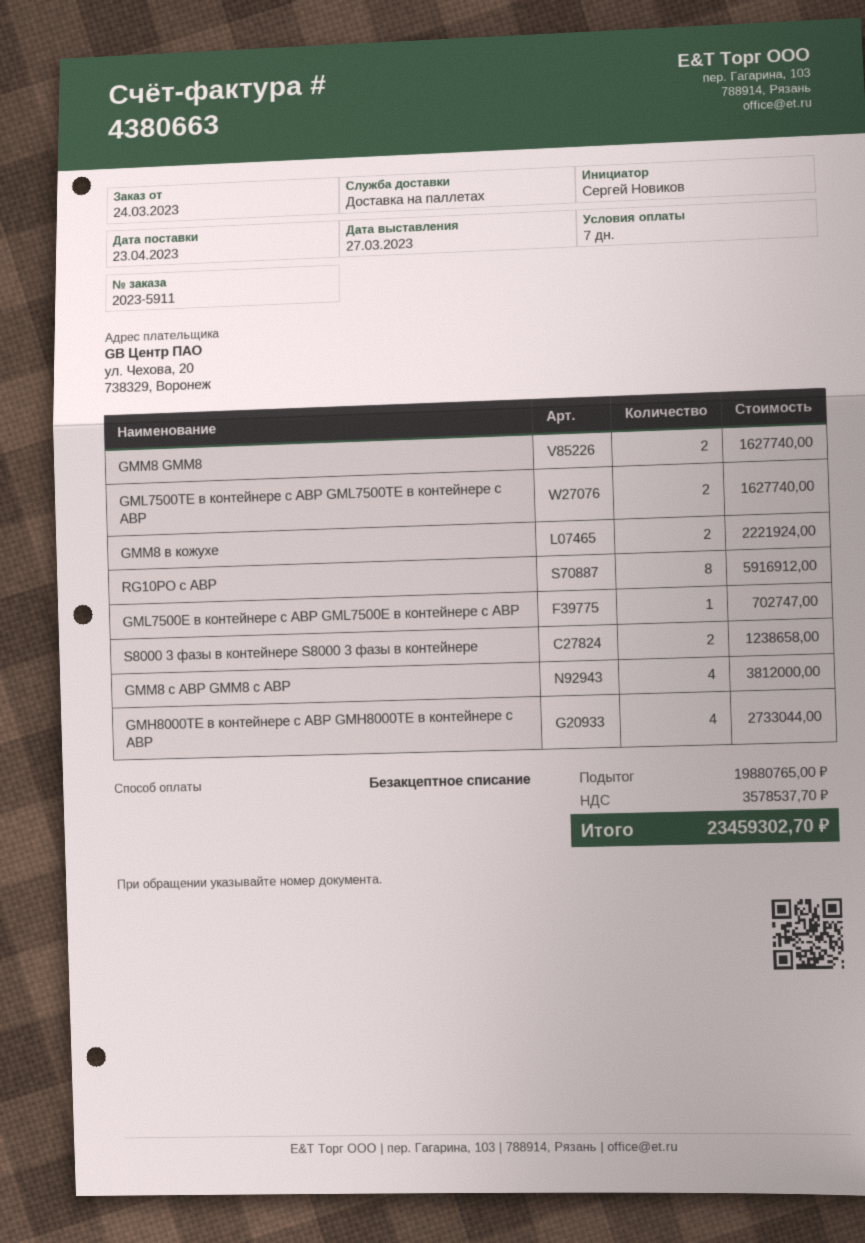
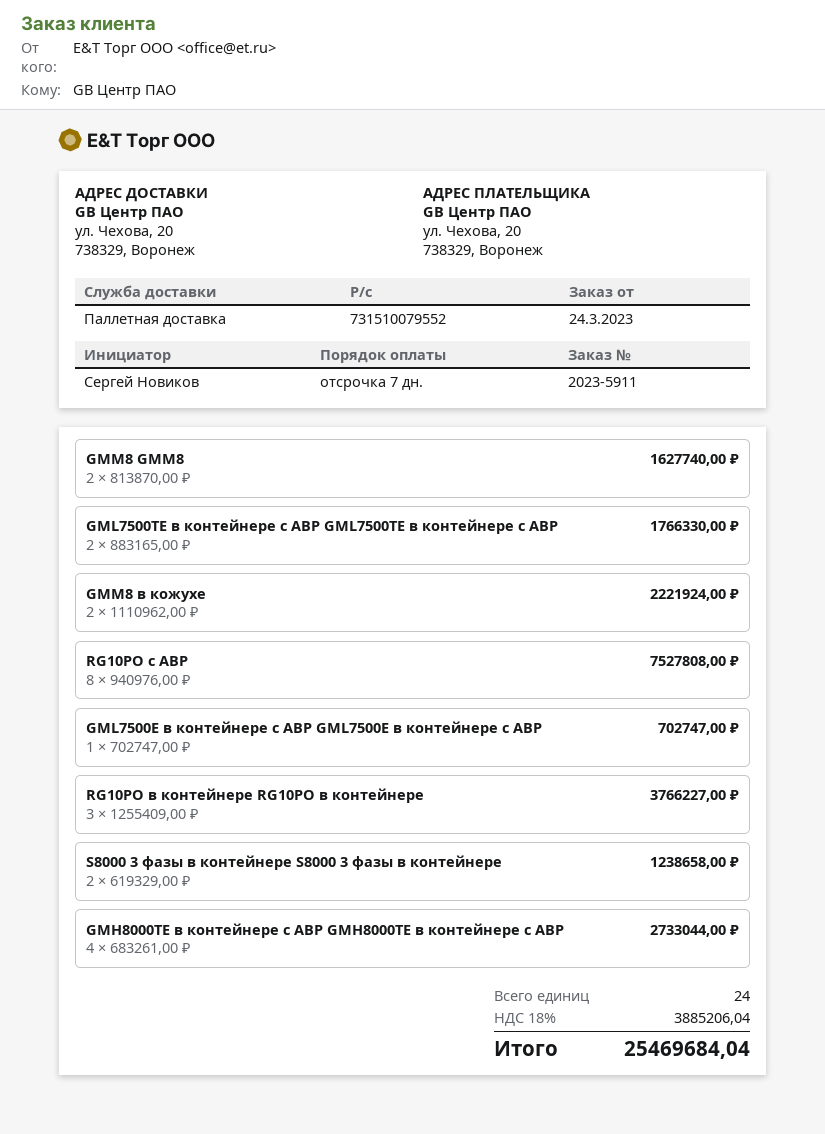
GML7500TE в контейнере с АВР GML7500TE в контейнере с АВР: 2 for 1627740.00 -> 2 for 1766330.00
RG10PO с АВР: 8 for 5916912.00 -> 8 for 7527808.00
GMM8 с АВР GMM8 с АВР: 4 for 3812000.00 -> none
RG10PO в контейнере RG10PO в контейнере: none -> 3 for 3766227.00
tax: 3578537.70 -> 3885206.04
total: 23459302.70 -> 25469684.04

